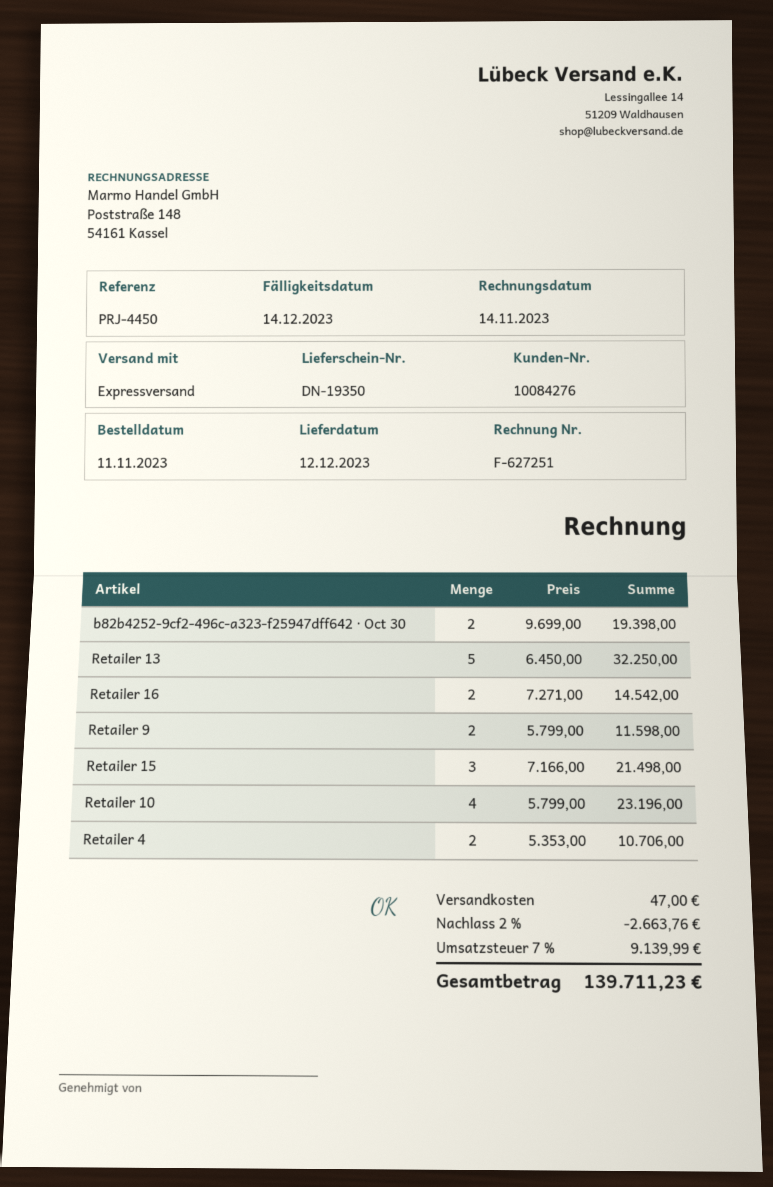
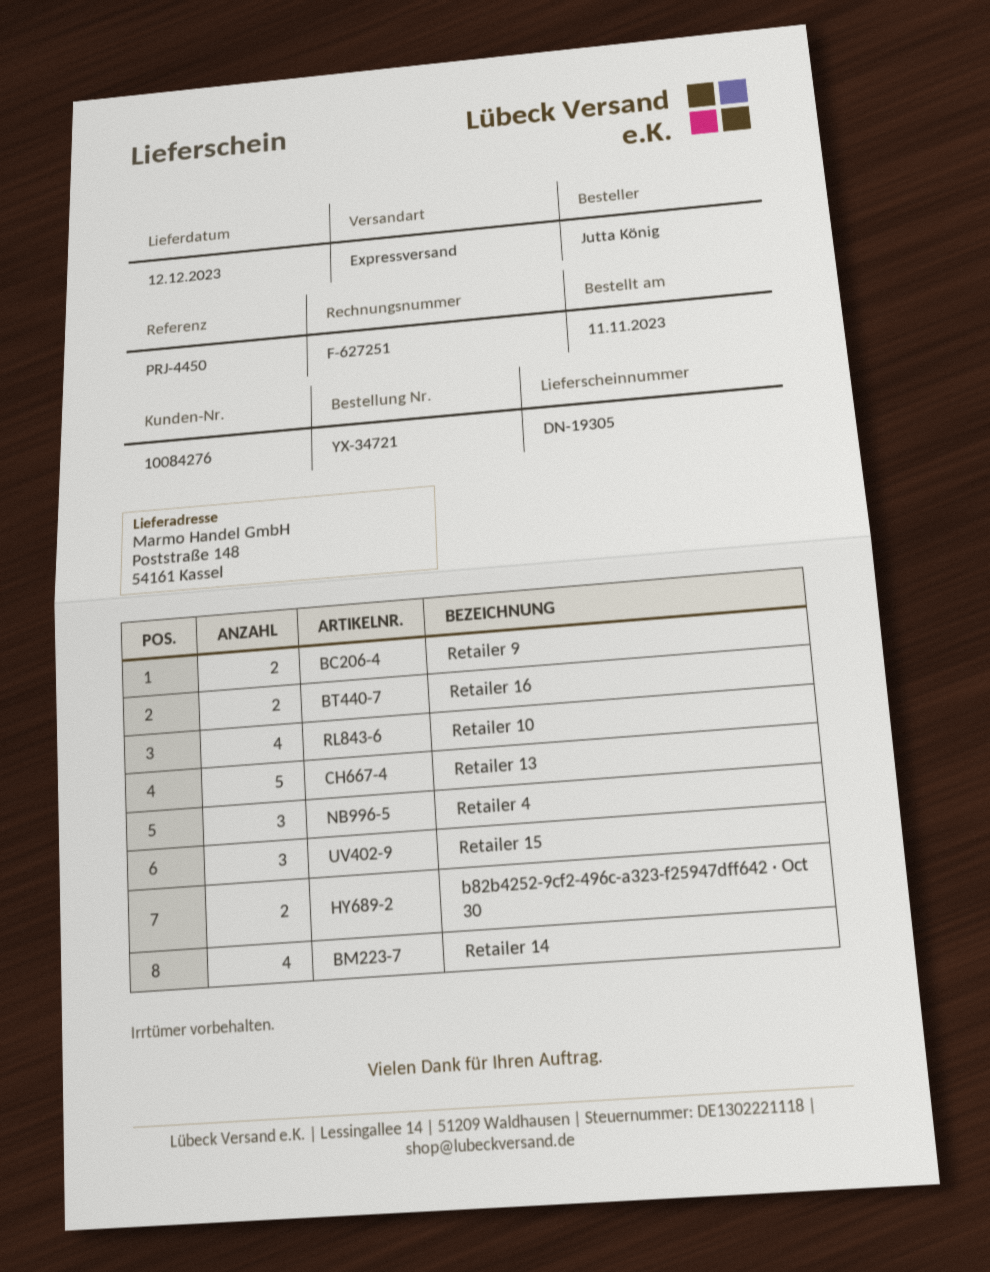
delivery note number: DN-19350 -> DN-19305
Retailer 4: 2 -> 3
Retailer 14: none -> 4

